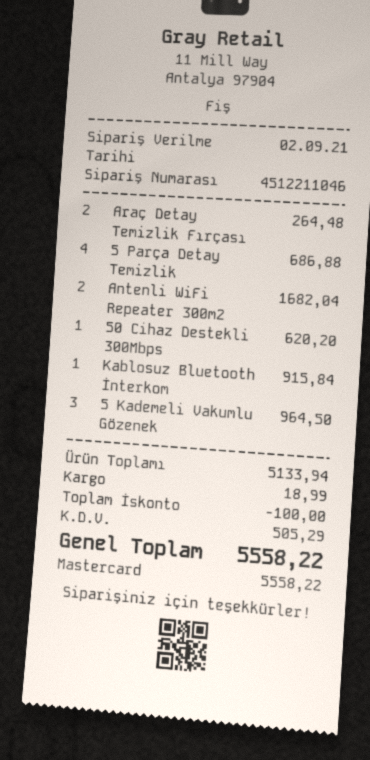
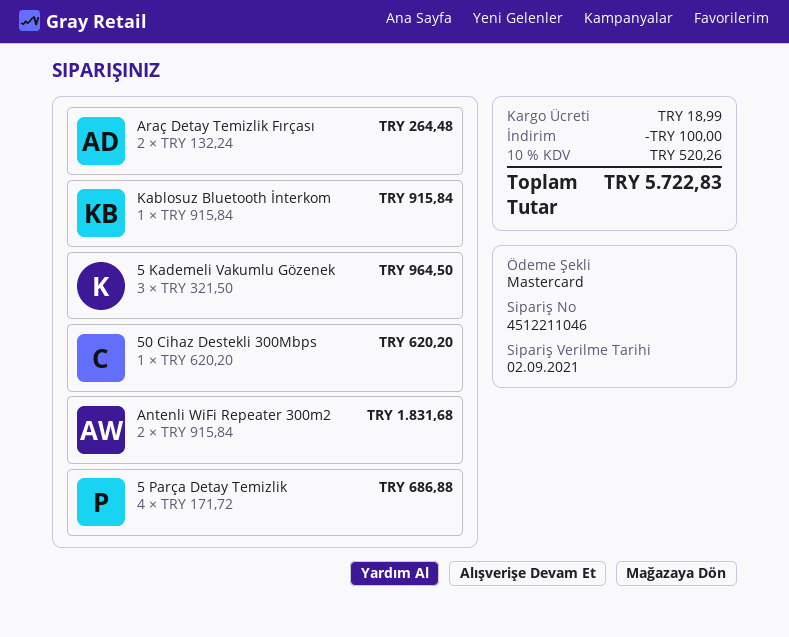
Antenli WiFi Repeater 300m2: 2 for 1682.04 -> 2 for 1831.68
tax: 505.29 -> 520.26
total: 5558.22 -> 5722.83

